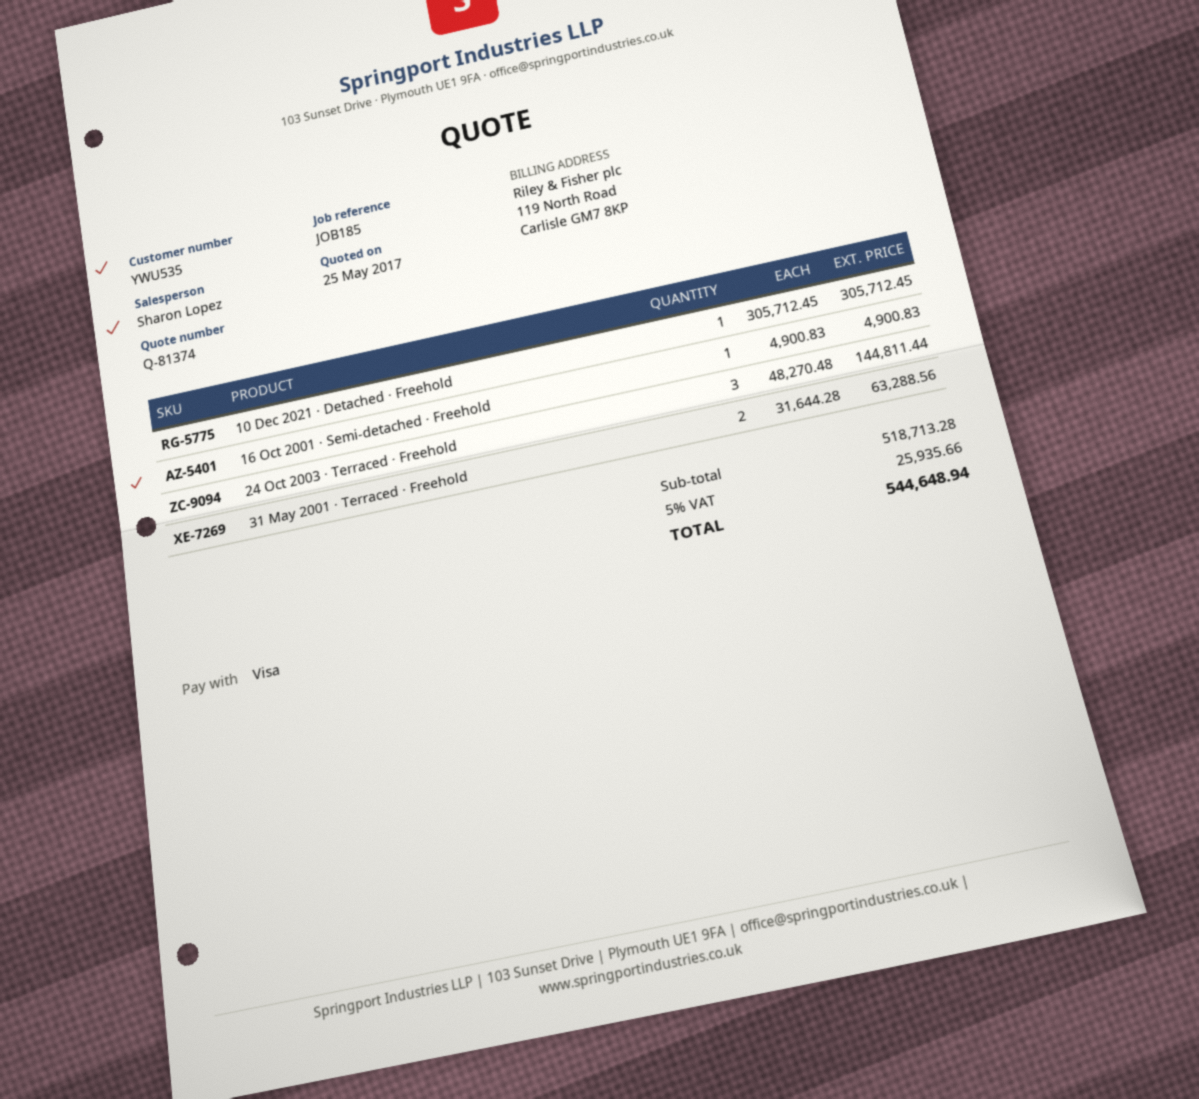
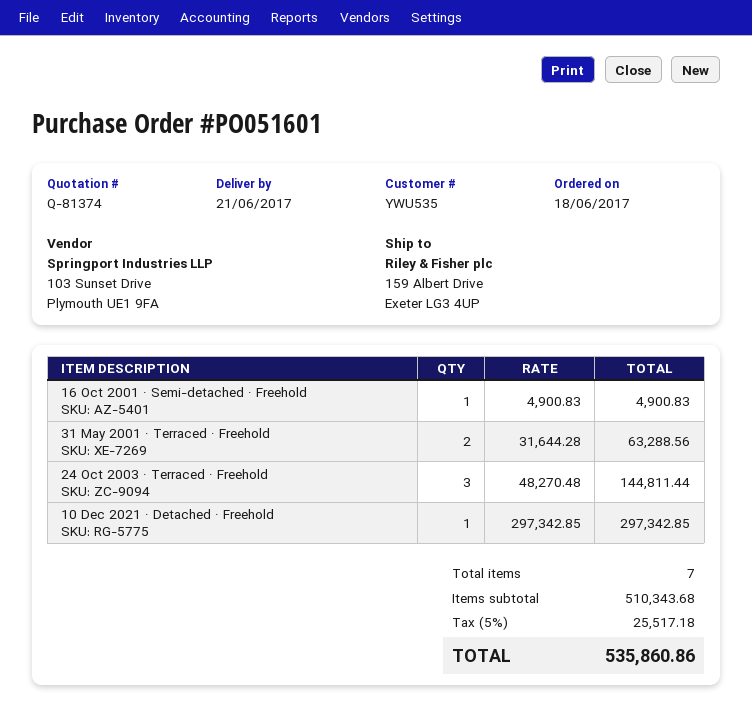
10 Dec 2021 · Detached · Freehold: 1 x 305712.45 = 305712.45 -> 1 x 297342.85 = 297342.85
subtotal: 518713.28 -> 510343.68
tax: 5% = 25935.66 -> 5% = 25517.18
total: 544648.94 -> 535860.86

